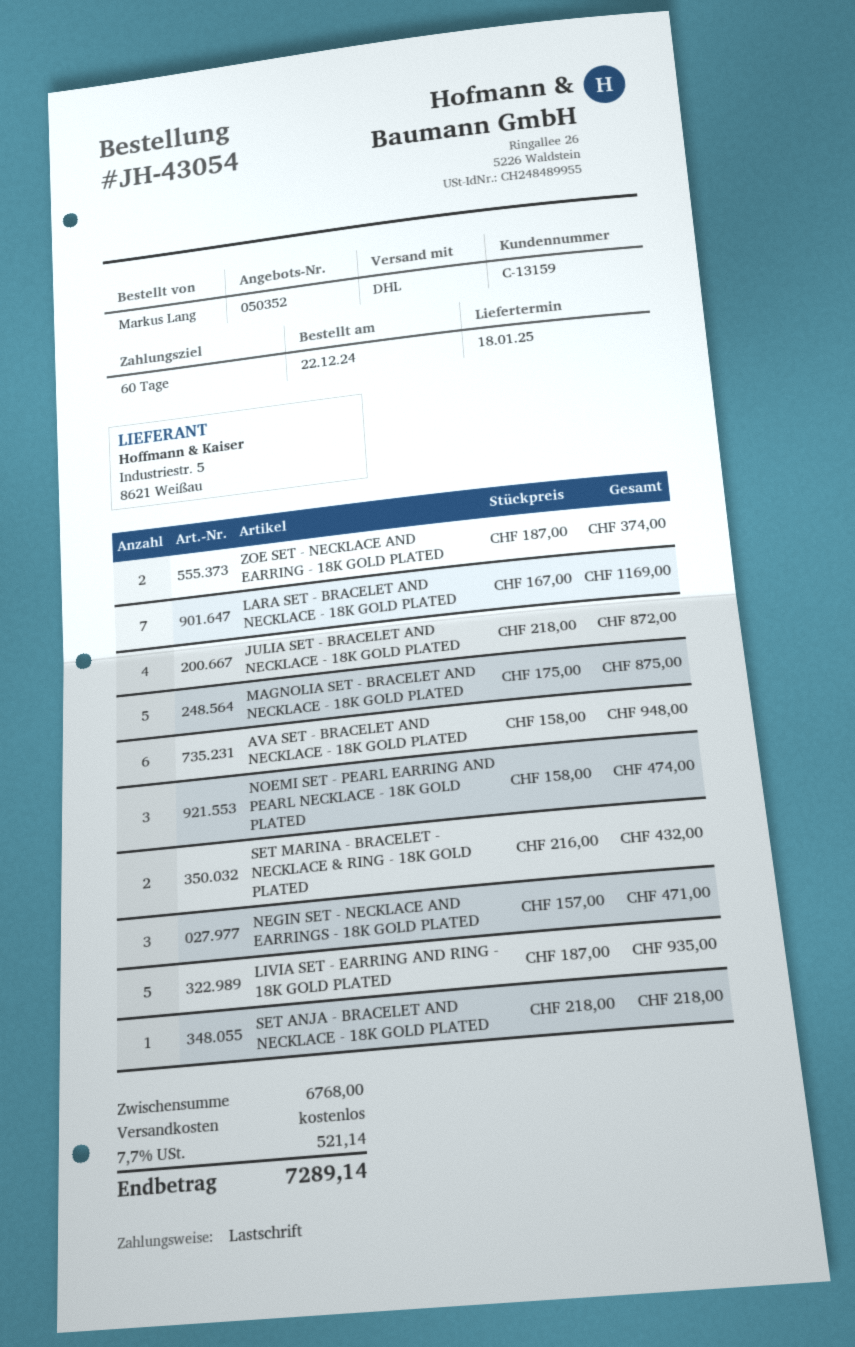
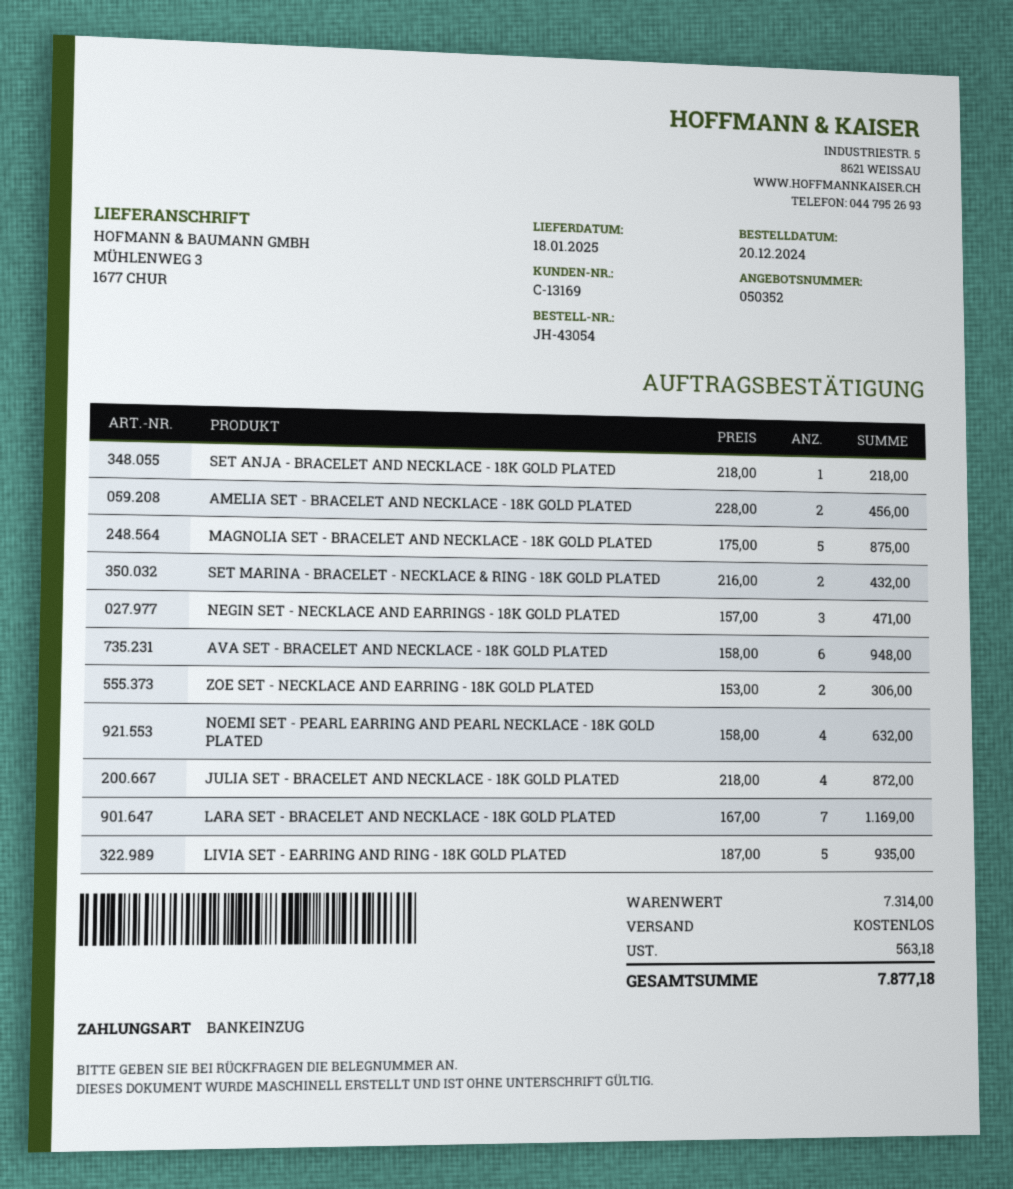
order date: 2024-12-22 -> 2024-12-20
customer number: C-13159 -> C-13169
ZOE SET - NECKLACE AND EARRING - 18K GOLD PLATED: 2 x 187.00 = 374.00 -> 2 x 153.00 = 306.00
NOEMI SET - PEARL EARRING AND PEARL NECKLACE - 18K GOLD PLATED: 3 x 158.00 = 474.00 -> 4 x 158.00 = 632.00
AMELIA SET - BRACELET AND NECKLACE - 18K GOLD PLATED: none -> 2 x 228.00 = 456.00
subtotal: 6768.00 -> 7314.00
tax: 521.14 -> 563.18
total: 7289.14 -> 7877.18

